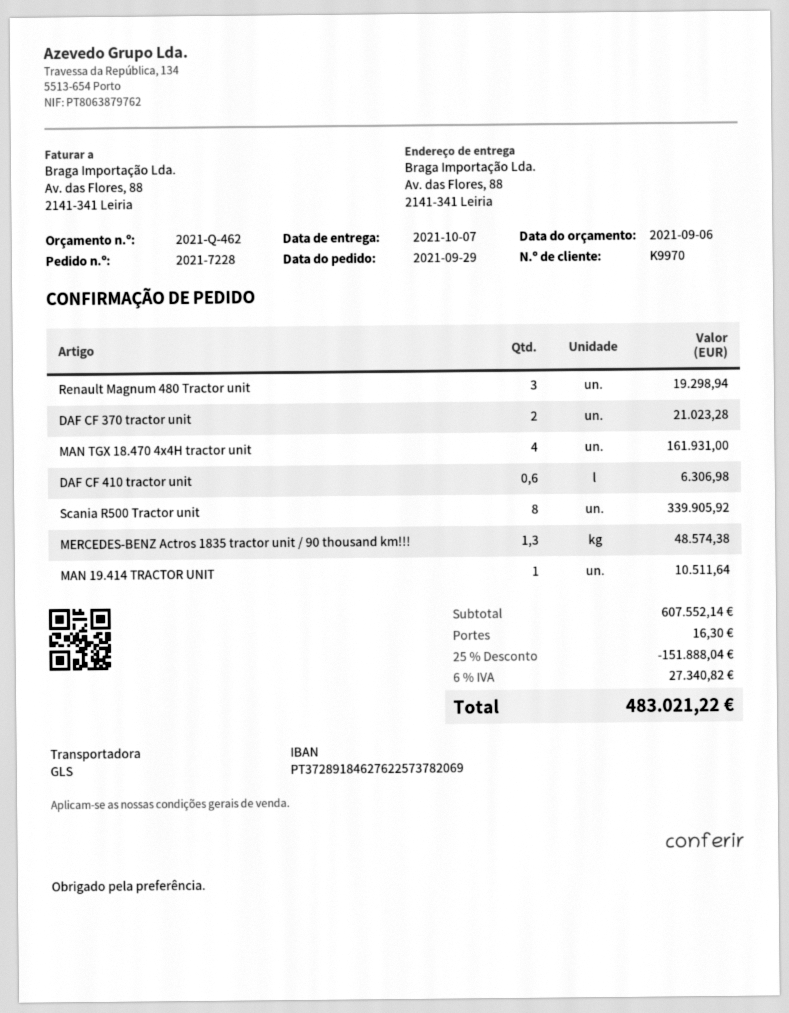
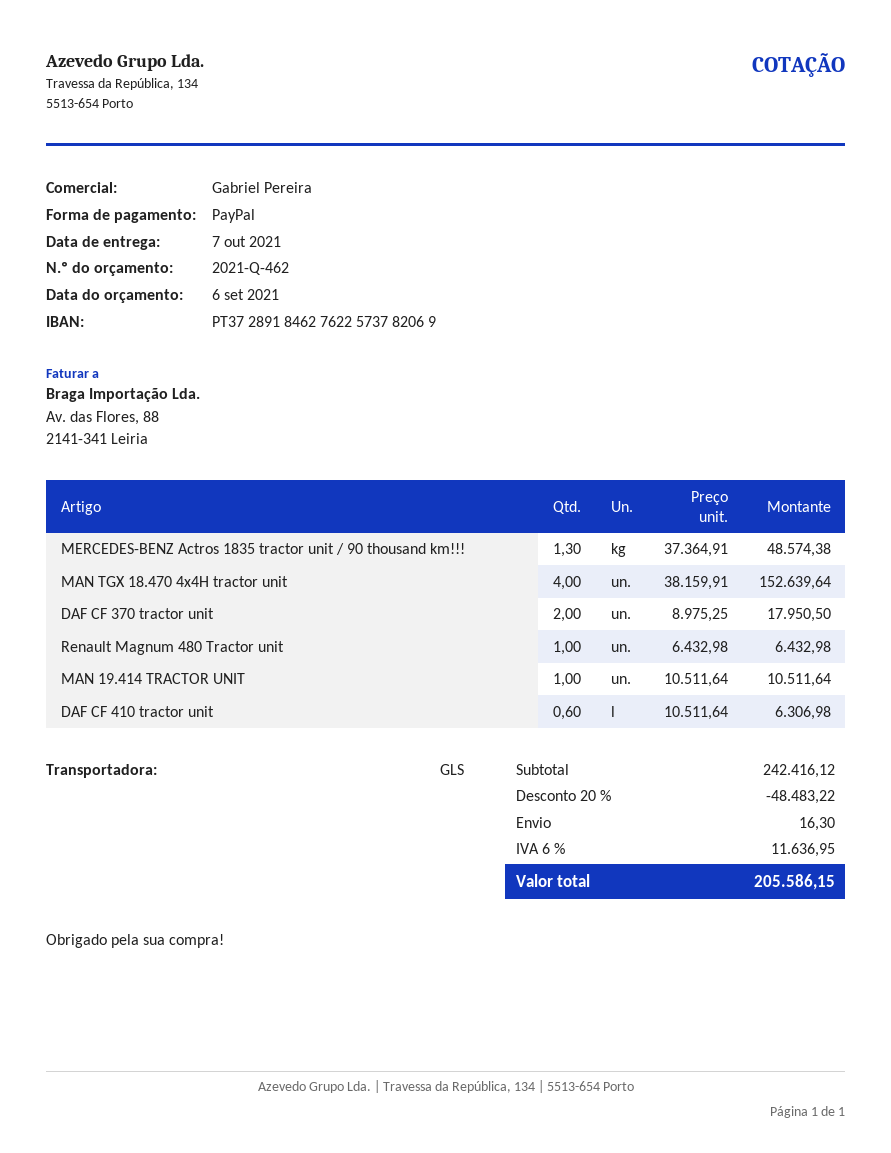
Renault Magnum 480 Tractor unit: 3 for 19298.94 -> 1 for 6432.98
DAF CF 370 tractor unit: 2 for 21023.28 -> 2 for 17950.50
MAN TGX 18.470 4x4H tractor unit: 4 for 161931.00 -> 4 for 152639.64
Scania R500 Tractor unit: 8 for 339905.92 -> none
subtotal: 607552.14 -> 242416.12
discount: 25% = 151888.04 -> 20% = 48483.22
tax: 6% = 27340.82 -> 6% = 11636.95
total: 483021.22 -> 205586.15

